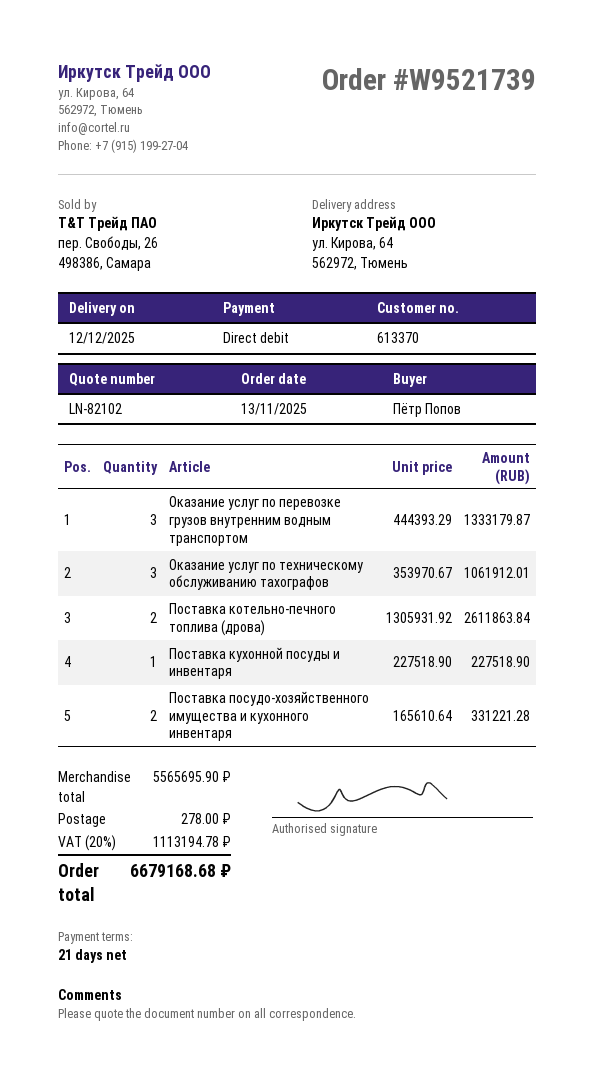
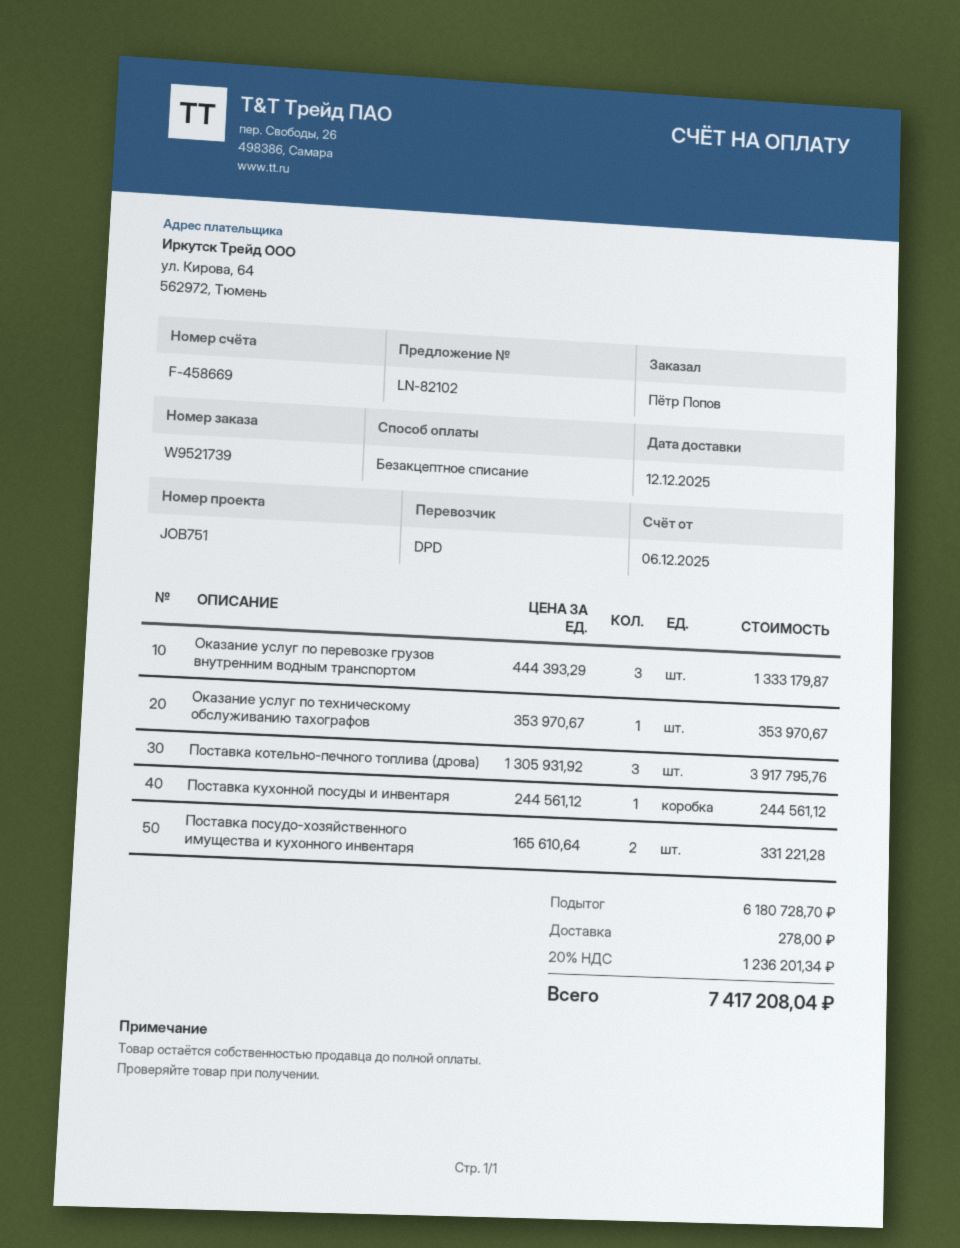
Оказание услуг по техническому обслуживанию тахографов: 3 x 353970.67 = 1061912.01 -> 1 x 353970.67 = 353970.67
Поставка котельно-печного топлива (дрова): 2 x 1305931.92 = 2611863.84 -> 3 x 1305931.92 = 3917795.76
Поставка кухонной посуды и инвентаря: 1 x 227518.90 = 227518.90 -> 1 x 244561.12 = 244561.12
subtotal: 5565695.90 -> 6180728.70
tax: 20% = 1113194.78 -> 20% = 1236201.34
total: 6679168.68 -> 7417208.04

